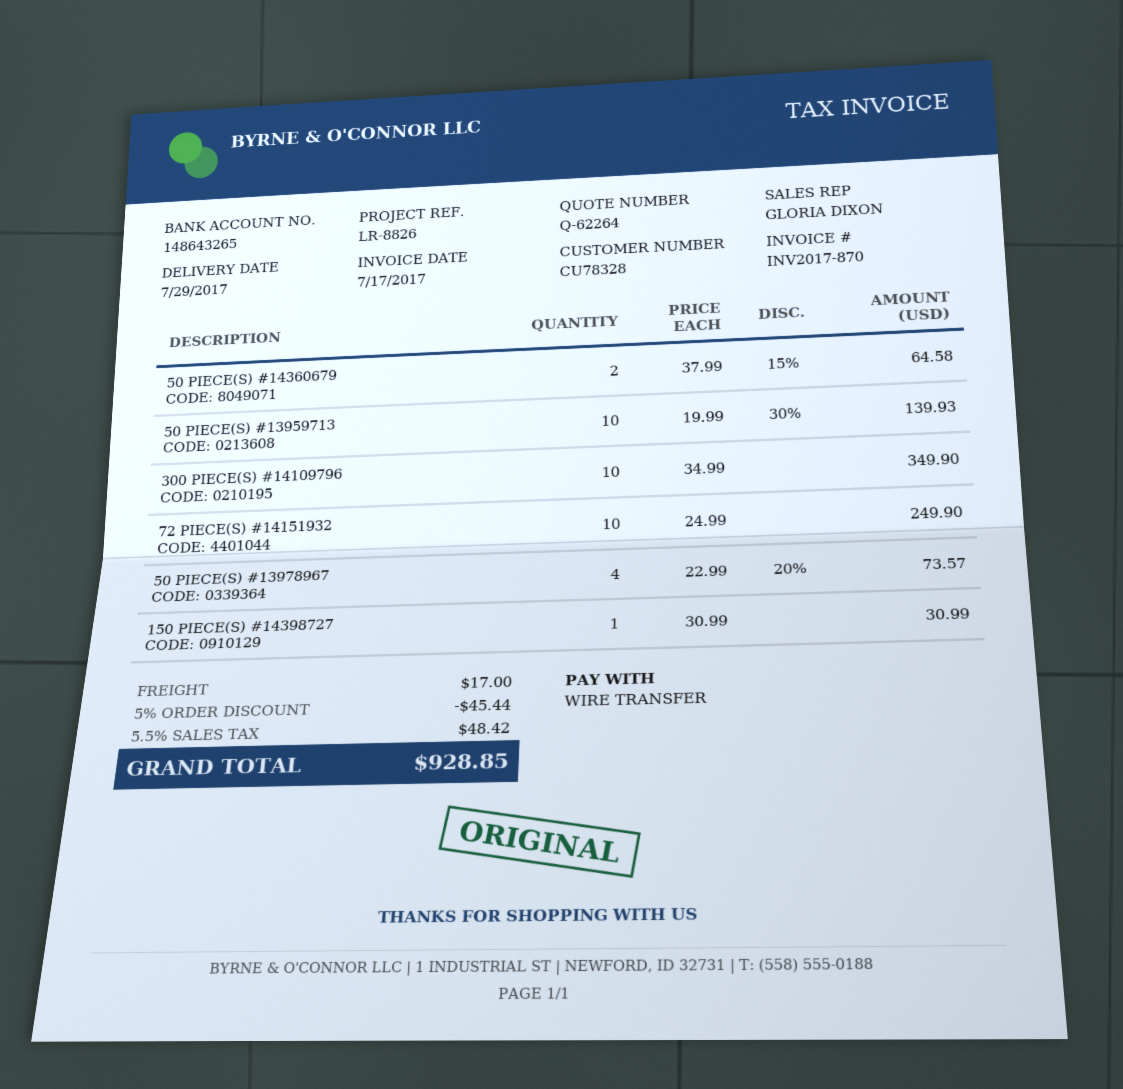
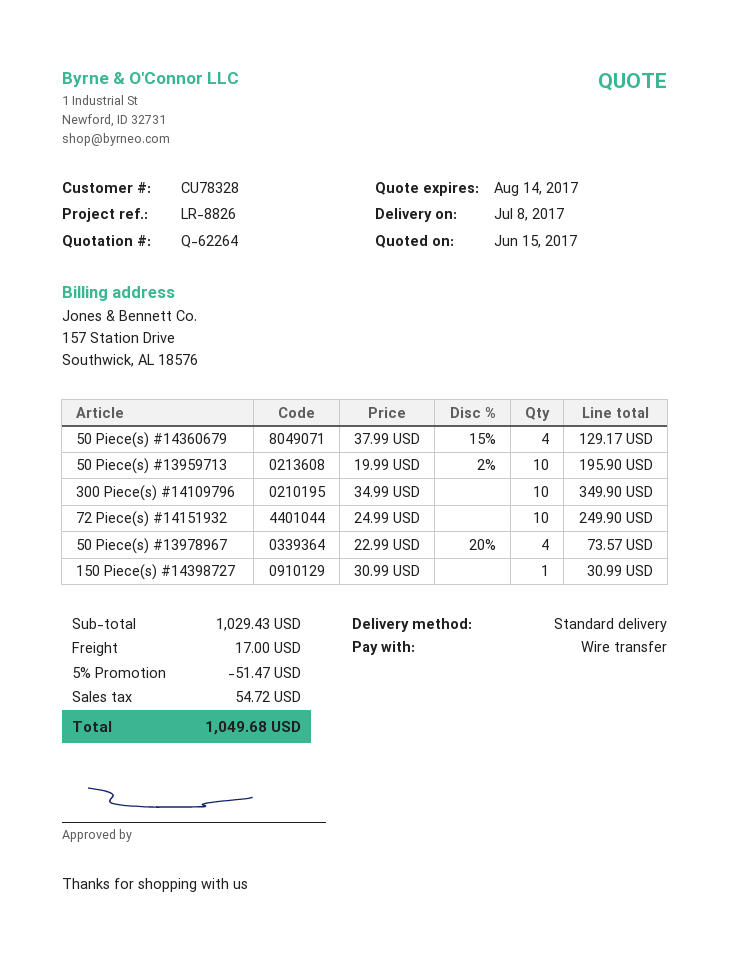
delivery date: 2017-07-29 -> 2017-07-08
50 PIECE(S) #14360679: 2 x 37.99 - 15% = 64.58 -> 4 x 37.99 - 15% = 129.17
50 PIECE(S) #13959713: 10 x 19.99 - 30% = 139.93 -> 10 x 19.99 - 2% = 195.90
discount: 5% = 45.44 -> 5% = 51.47
tax: 48.42 -> 54.72
total: 928.85 -> 1049.68

